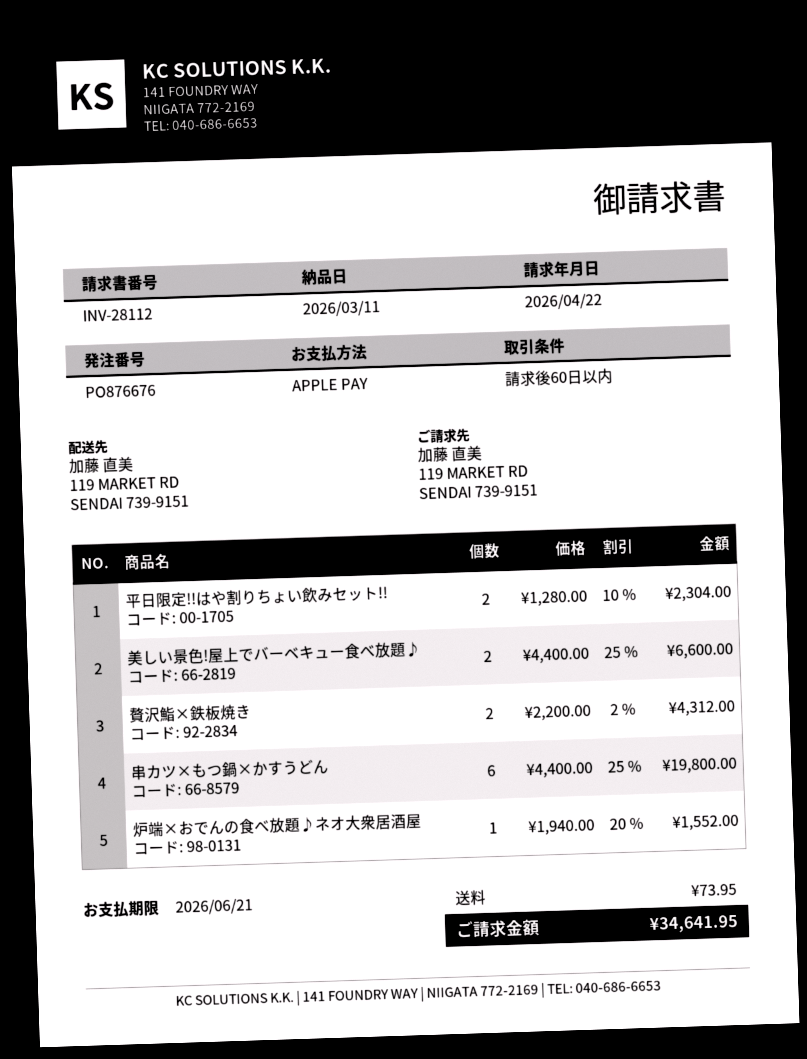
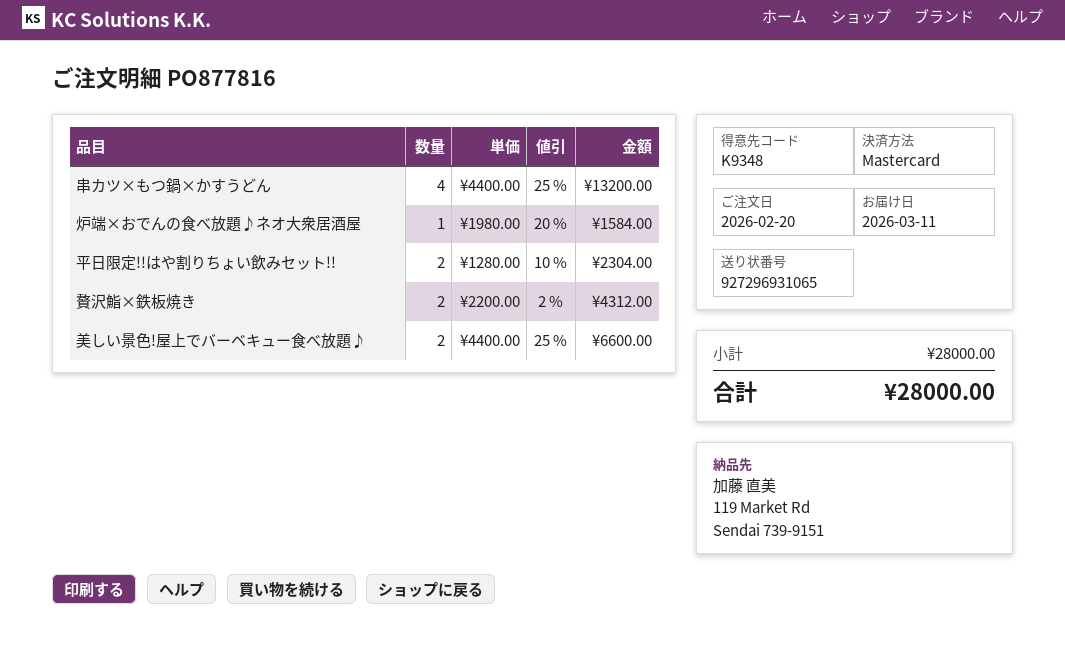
order number: PO876676 -> PO877816
payment method: Apple Pay -> Mastercard
串カツ×もつ鍋×かすうどん: 6 x 4400.00 - 25% = 19800.00 -> 4 x 4400.00 - 25% = 13200.00
炉端×おでんの食べ放題♪ネオ大衆居酒屋: 1 x 1940.00 - 20% = 1552.00 -> 1 x 1980.00 - 20% = 1584.00
shipping: 73.95 -> none
total: 34641.95 -> 28000.00

